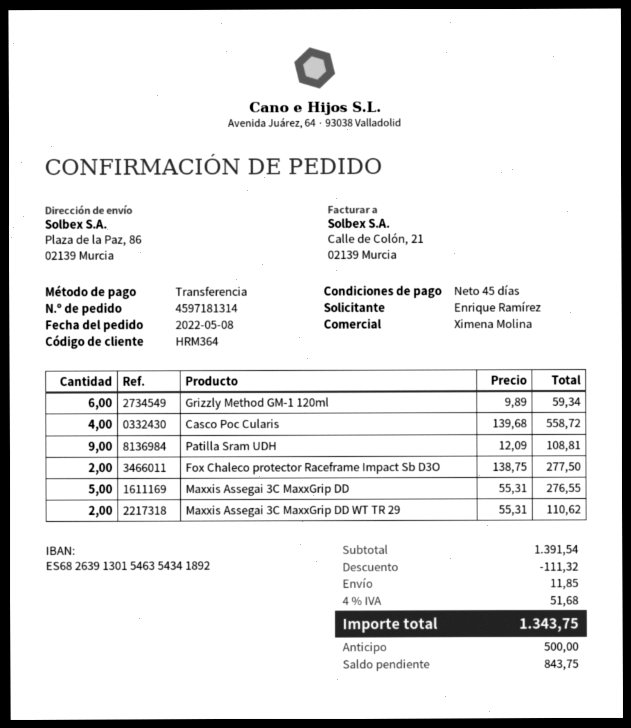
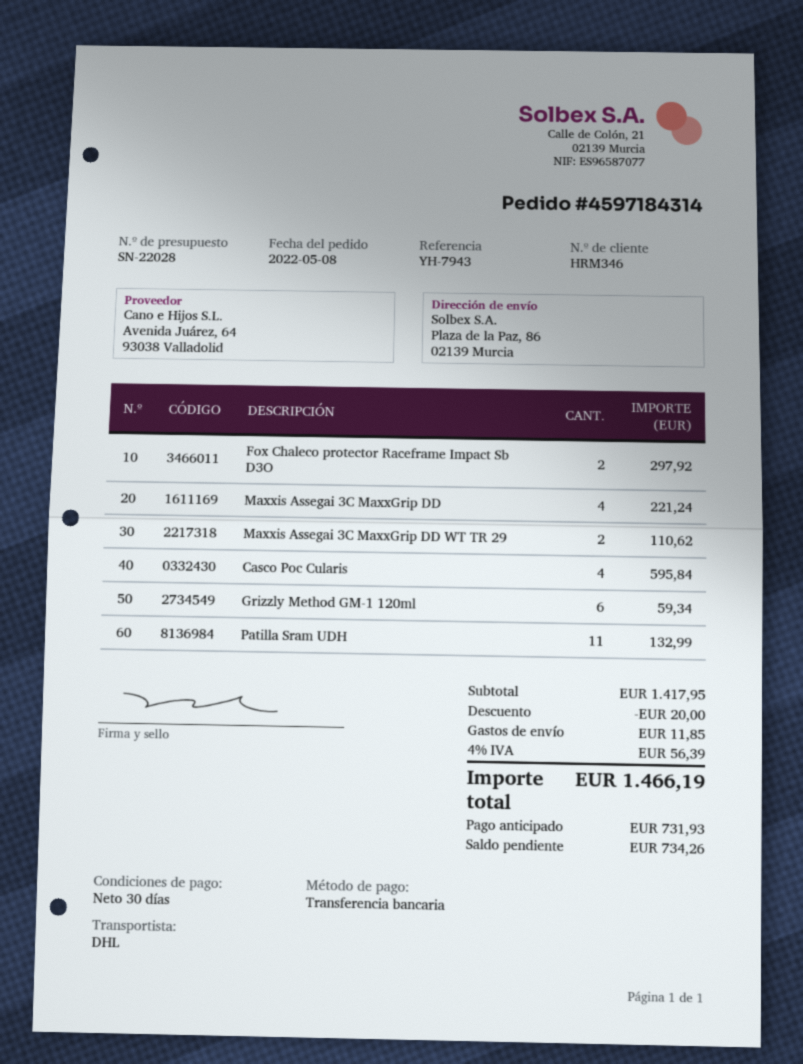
order number: 4597181314 -> 4597184314
payment terms: 45 days -> 30 days
customer number: HRM364 -> HRM346
Casco Poc Cularis: 4 for 558.72 -> 4 for 595.84
Patilla Sram UDH: 9 for 108.81 -> 11 for 132.99
Fox Chaleco protector Raceframe Impact Sb D3O: 2 for 277.50 -> 2 for 297.92
Maxxis Assegai 3C MaxxGrip DD: 5 for 276.55 -> 4 for 221.24
subtotal: 1391.54 -> 1417.95
discount: 111.32 -> 20.00
tax: 4% = 51.68 -> 4% = 56.39
total: 1343.75 -> 1466.19
deposit: 500.00 -> 731.93
balance: 843.75 -> 734.26

